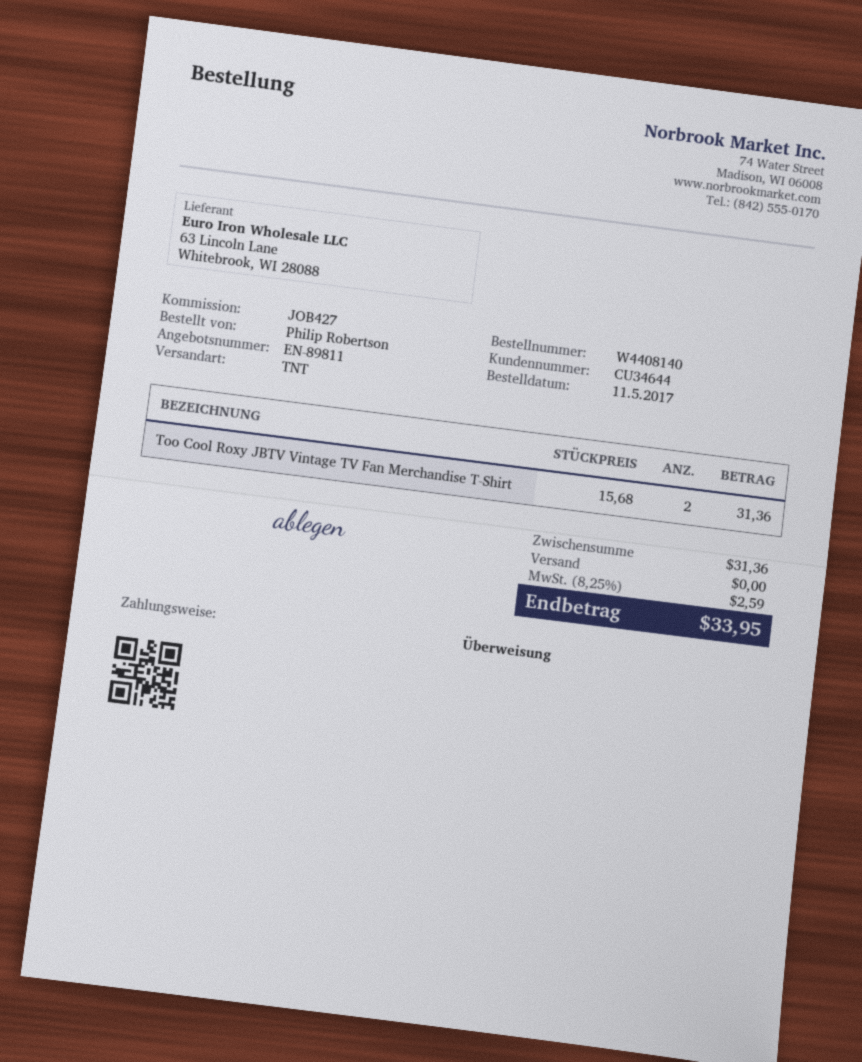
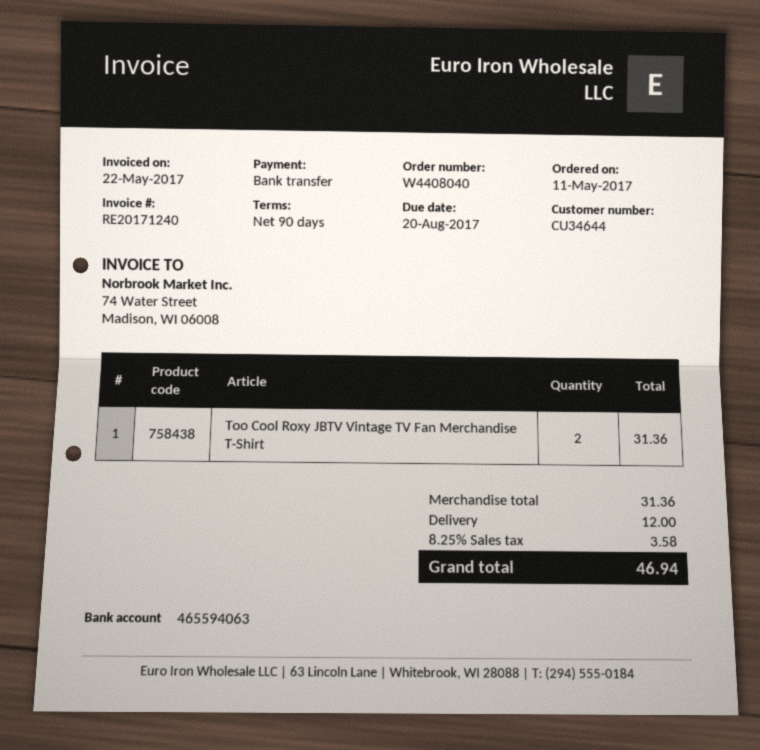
order number: W4408140 -> W4408040
shipping: 0.00 -> 12.00
tax: 8.25% = 2.59 -> 8.25% = 3.58
total: 33.95 -> 46.94

